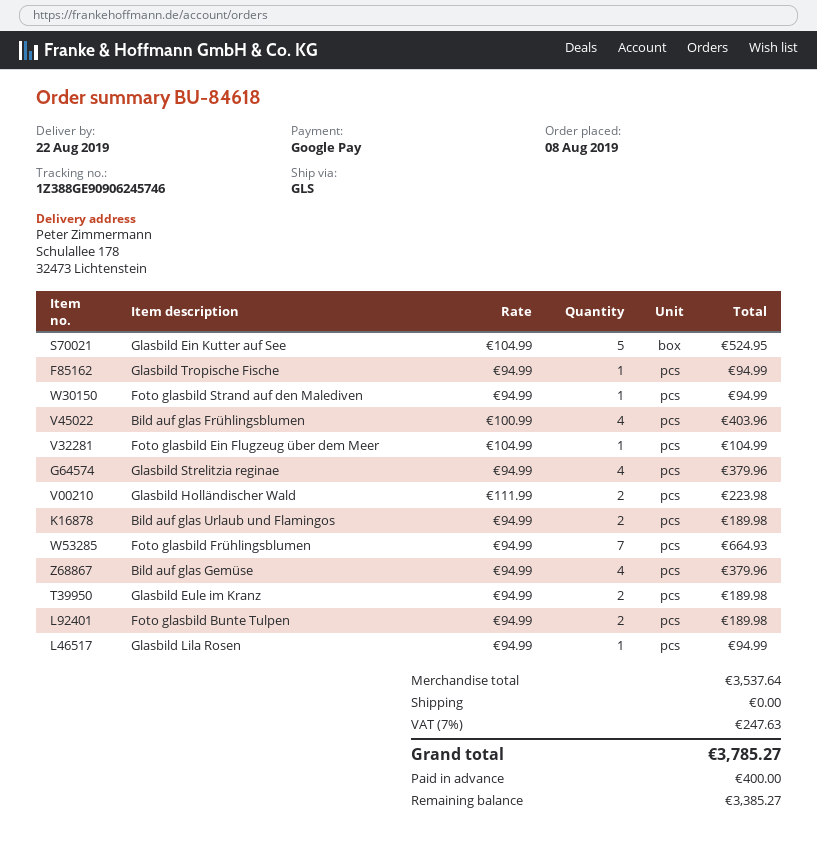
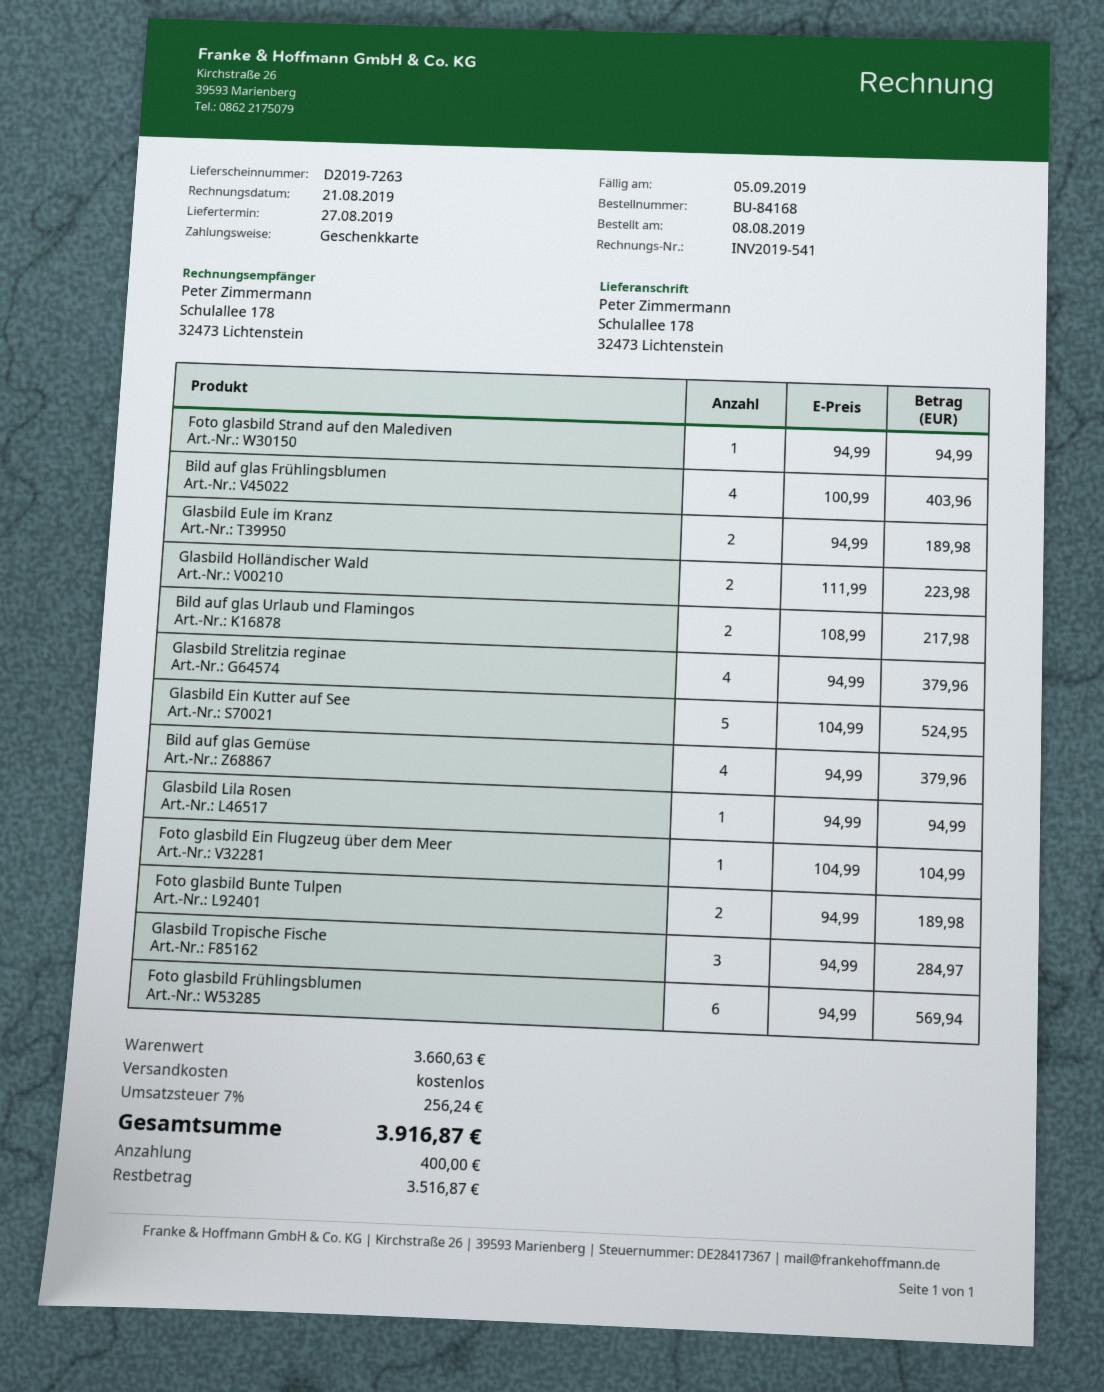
order number: BU-84618 -> BU-84168
delivery date: 2019-08-22 -> 2019-08-27
payment method: Google Pay -> gift card
Glasbild Tropische Fische: 1 x 94.99 = 94.99 -> 3 x 94.99 = 284.97
Bild auf glas Urlaub und Flamingos: 2 x 94.99 = 189.98 -> 2 x 108.99 = 217.98
Foto glasbild Frühlingsblumen: 7 x 94.99 = 664.93 -> 6 x 94.99 = 569.94
subtotal: 3537.64 -> 3660.63
tax: 7% = 247.63 -> 7% = 256.24
total: 3785.27 -> 3916.87
balance: 3385.27 -> 3516.87

